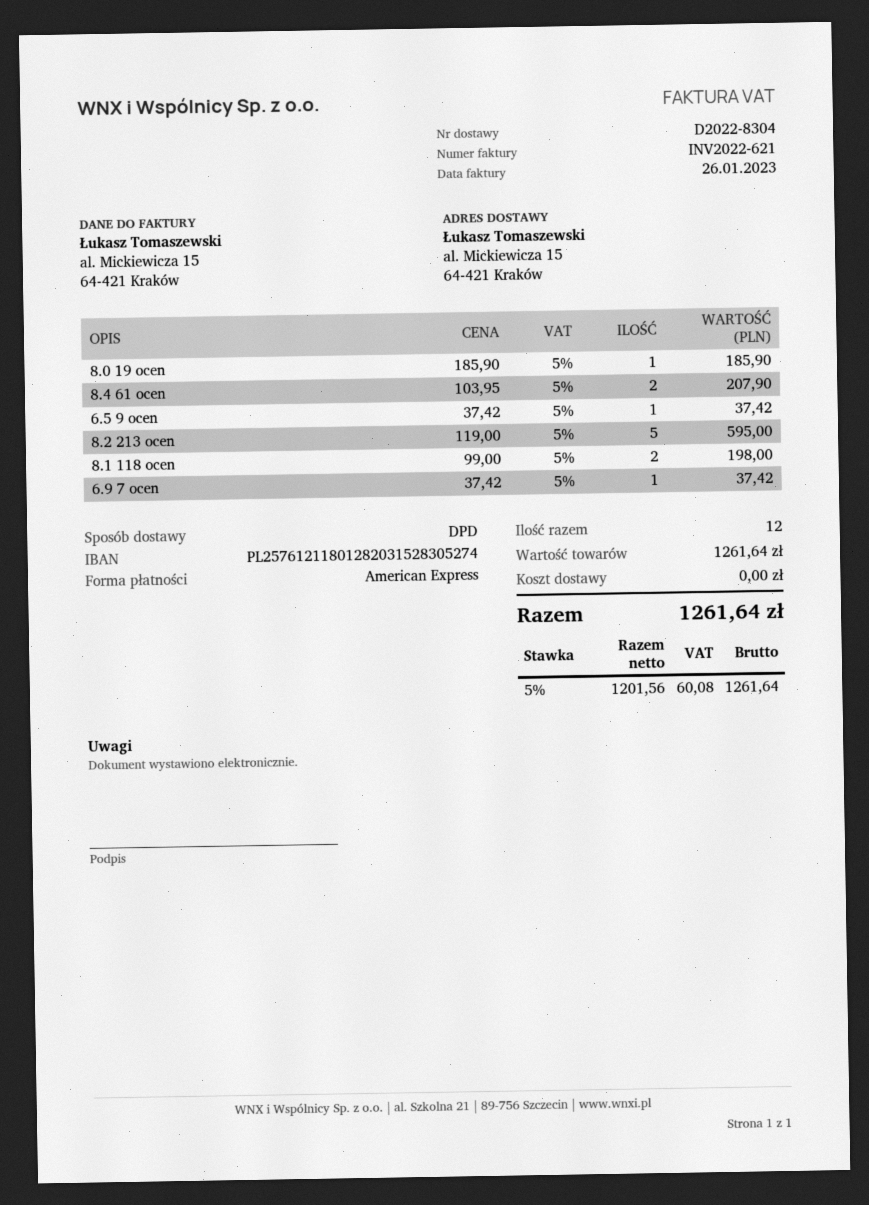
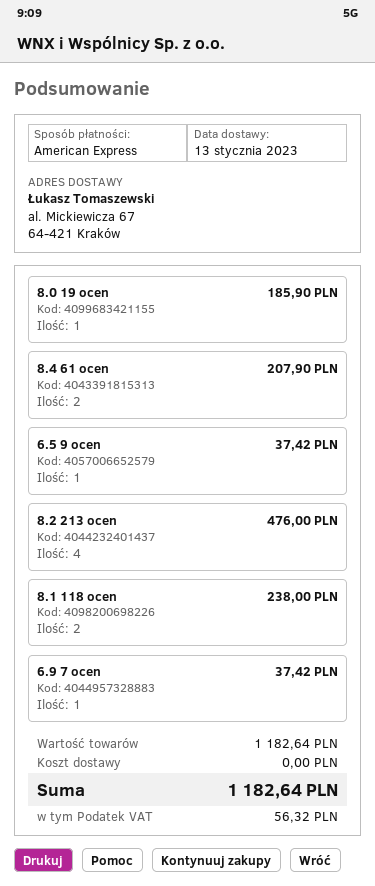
ship to: al. Mickiewicza 15, 64-421 Kraków -> al. Mickiewicza 67, 64-421 Kraków
8.2 213 ocen: 5 for 595.00 -> 4 for 476.00
8.1 118 ocen: 2 for 198.00 -> 2 for 238.00
subtotal: 1261.64 -> 1182.64
tax: 60.08 -> 56.32
total: 1261.64 -> 1182.64

